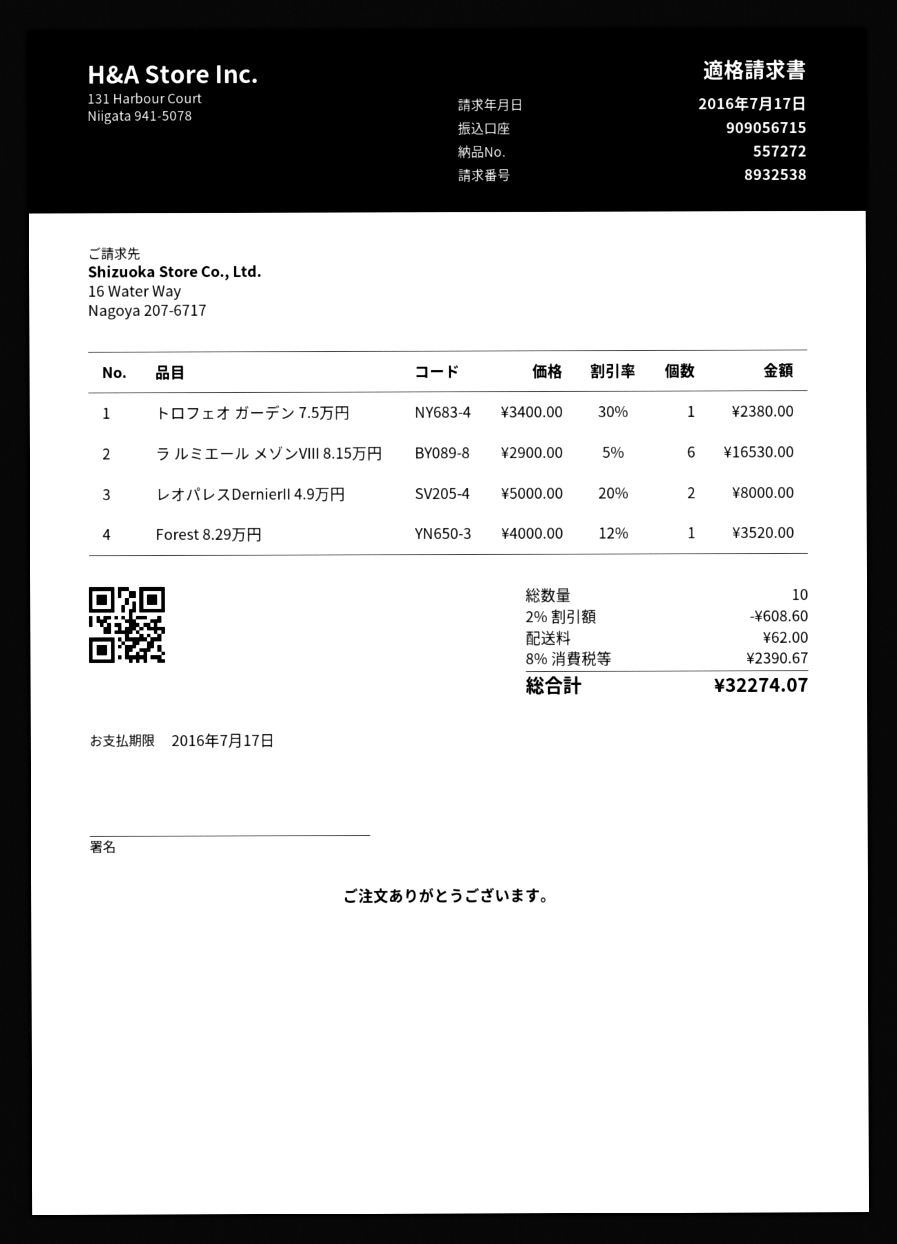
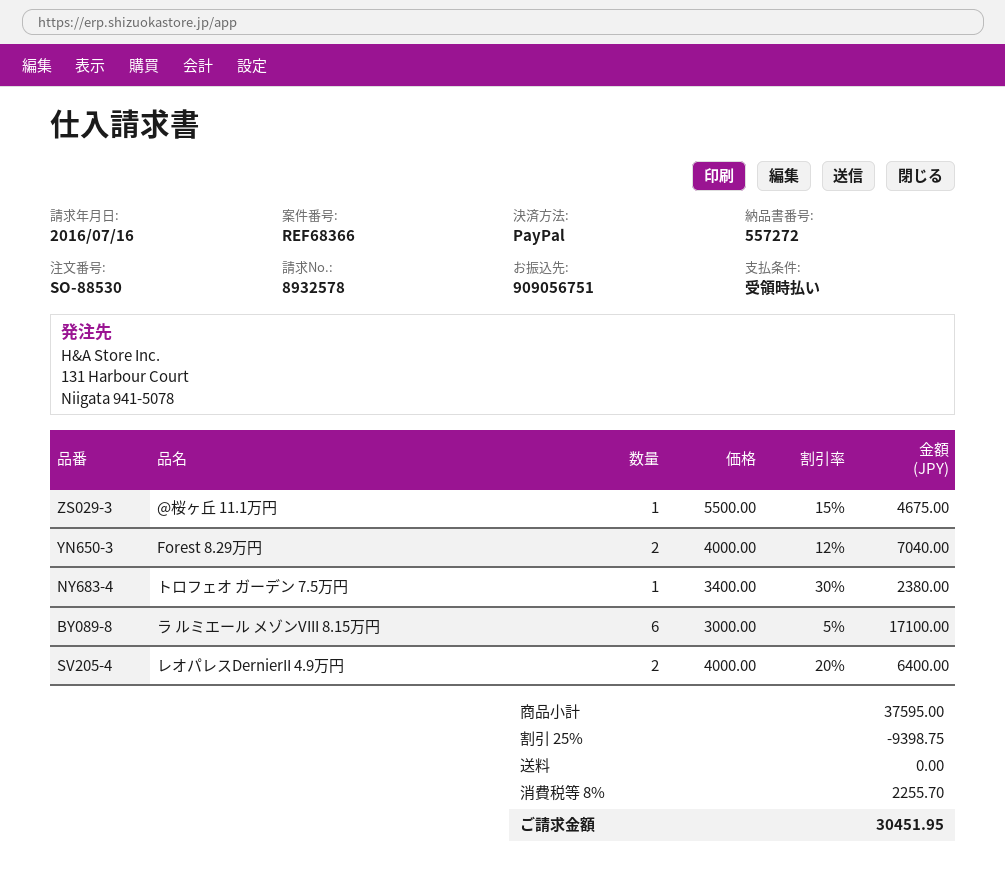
invoice number: 8932538 -> 8932578
invoice date: 2016-07-17 -> 2016-07-16
bank account: 909056715 -> 909056751
ラ ルミエール メゾンVIII 8.15万円: 6 x 2900.00 - 5% = 16530.00 -> 6 x 3000.00 - 5% = 17100.00
レオパレスDernierII 4.9万円: 2 x 5000.00 - 20% = 8000.00 -> 2 x 4000.00 - 20% = 6400.00
Forest 8.29万円: 1 x 4000.00 - 12% = 3520.00 -> 2 x 4000.00 - 12% = 7040.00
@桜ヶ丘 11.1万円: none -> 1 x 5500.00 - 15% = 4675.00
discount: 2% = 608.60 -> 25% = 9398.75
shipping: 62.00 -> 0.00
tax: 8% = 2390.67 -> 8% = 2255.70
total: 32274.07 -> 30451.95

